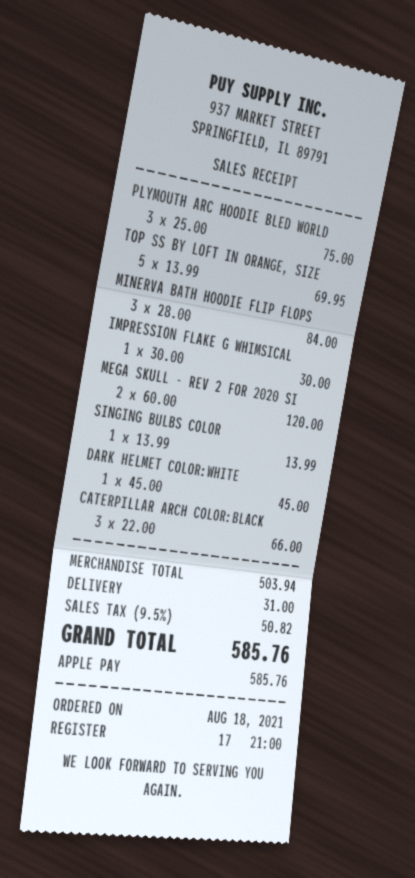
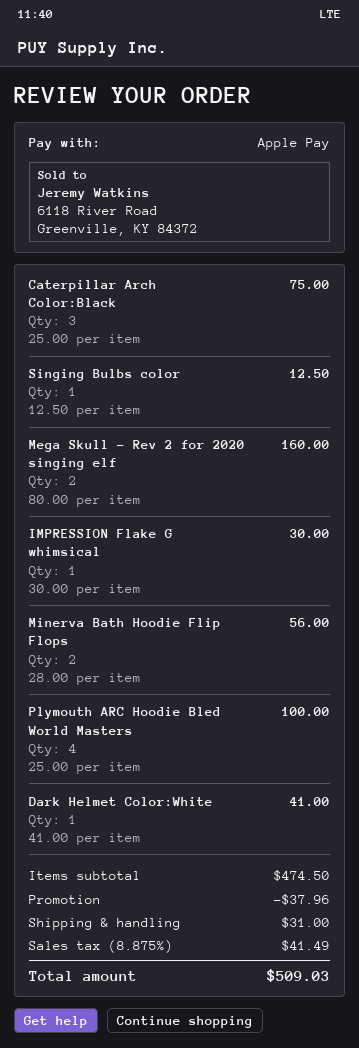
PLYMOUTH ARC HOODIE BLED WORLD: 3 x 25.00 = 75.00 -> 4 x 25.00 = 100.00
TOP SS BY LOFT IN ORANGE, SIZE: 5 x 13.99 = 69.95 -> none
MINERVA BATH HOODIE FLIP FLOPS: 3 x 28.00 = 84.00 -> 2 x 28.00 = 56.00
MEGA SKULL - REV 2 FOR 2020 SI: 2 x 60.00 = 120.00 -> 2 x 80.00 = 160.00
SINGING BULBS COLOR: 1 x 13.99 = 13.99 -> 1 x 12.50 = 12.50
DARK HELMET COLOR:WHITE: 1 x 45.00 = 45.00 -> 1 x 41.00 = 41.00
CATERPILLAR ARCH COLOR:BLACK: 3 x 22.00 = 66.00 -> 3 x 25.00 = 75.00
subtotal: 503.94 -> 474.50
discount: none -> 37.96
tax: 9.5% = 50.82 -> 8.875% = 41.49
total: 585.76 -> 509.03

